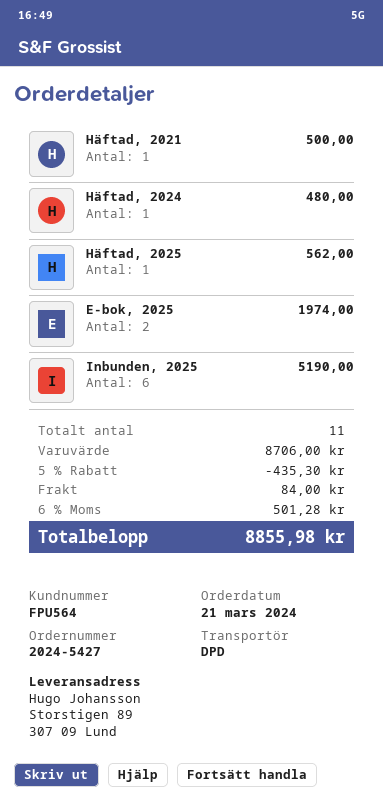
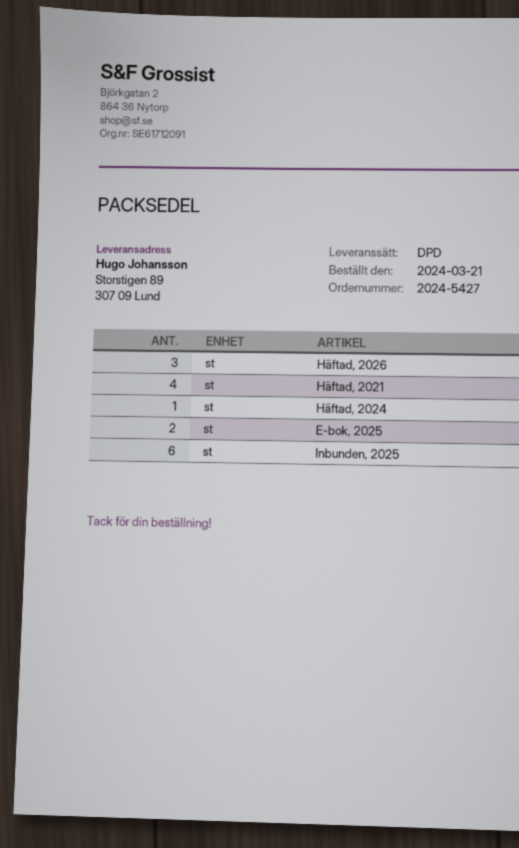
Häftad, 2021: 1 -> 4
Häftad, 2025: 1 -> none
Häftad, 2026: none -> 3

